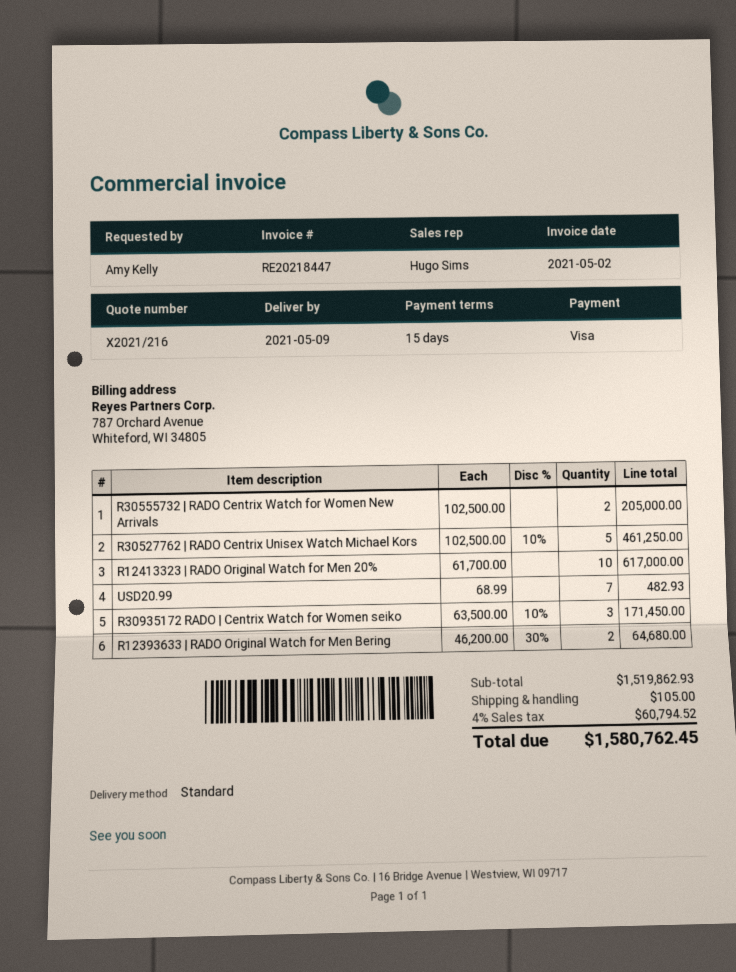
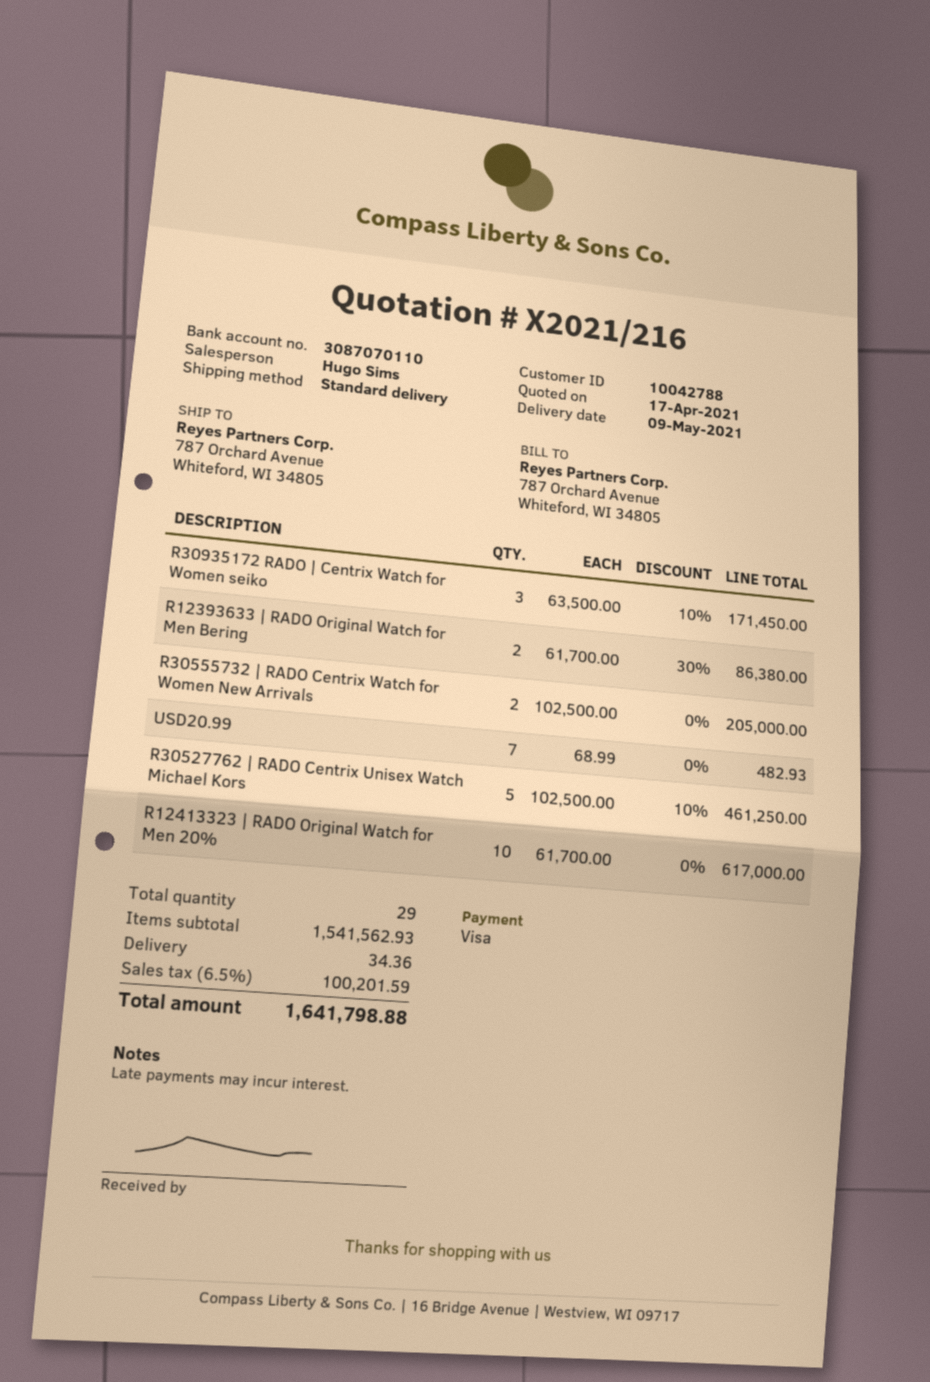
R12393633 | RADO Original Watch for Men Bering: 2 x 46200.00 - 30% = 64680.00 -> 2 x 61700.00 - 30% = 86380.00
subtotal: 1519862.93 -> 1541562.93
shipping: 105.00 -> 34.36
tax: 4% = 60794.52 -> 6.5% = 100201.59
total: 1580762.45 -> 1641798.88

